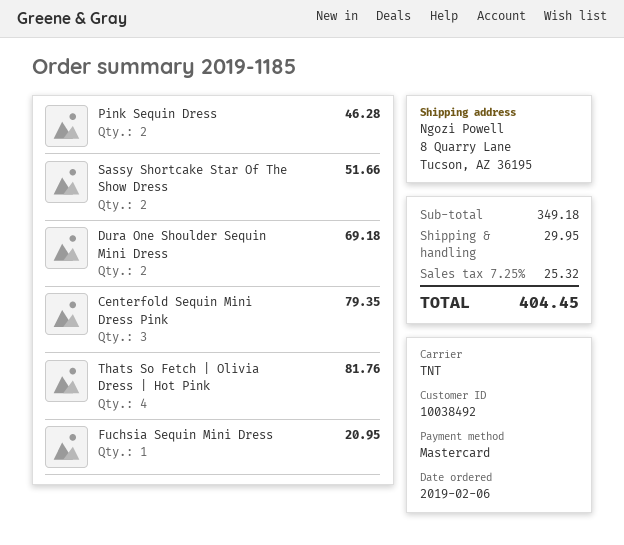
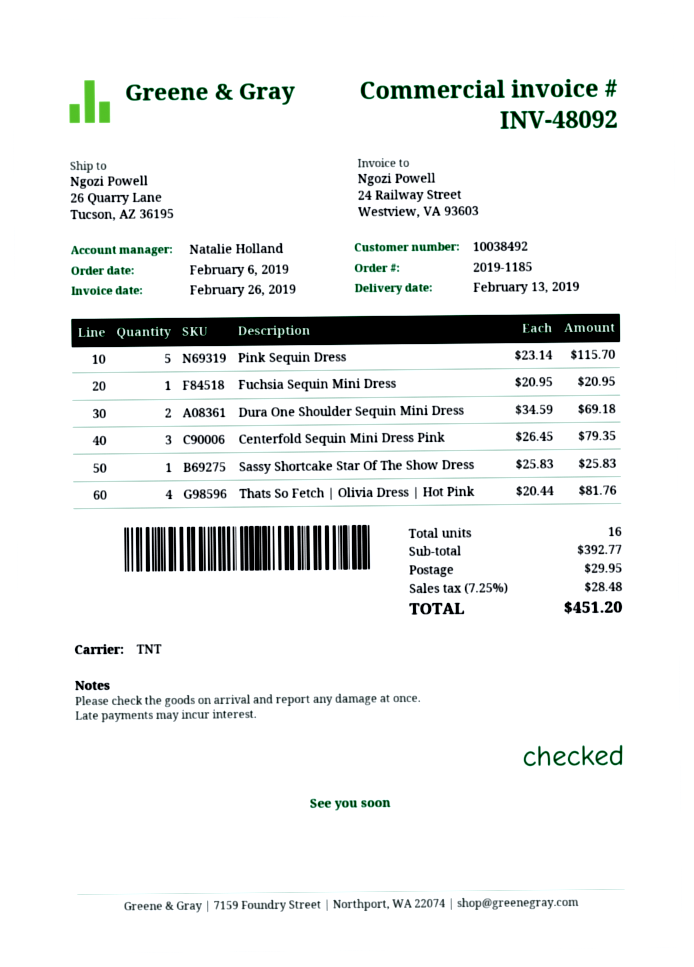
ship to: 8 Quarry Lane, Tucson, AZ 36195 -> 26 Quarry Lane, Tucson, AZ 36195
Pink Sequin Dress: 2 for 46.28 -> 5 for 115.70
Sassy Shortcake Star Of The Show Dress: 2 for 51.66 -> 1 for 25.83
subtotal: 349.18 -> 392.77
tax: 7.25% = 25.32 -> 7.25% = 28.48
total: 404.45 -> 451.20

